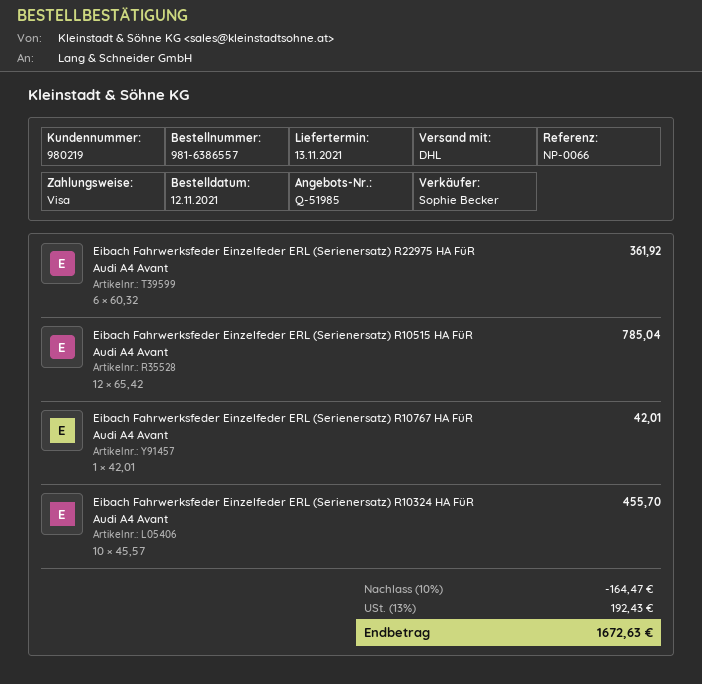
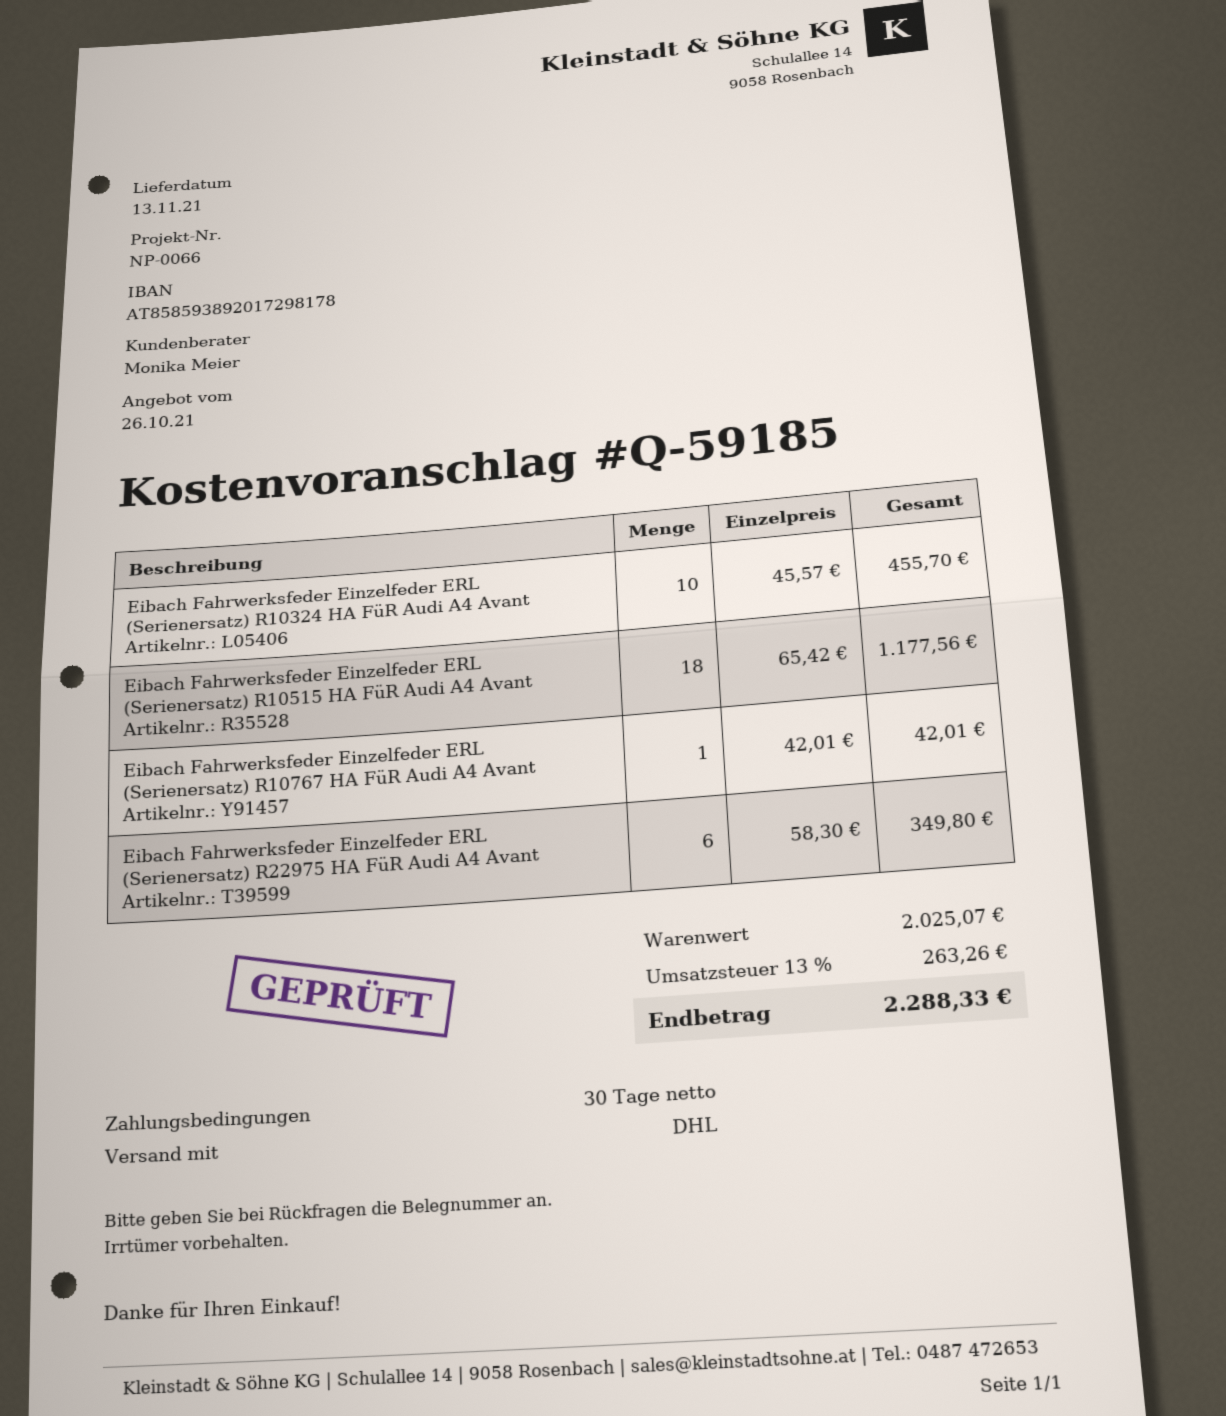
quote number: Q-51985 -> Q-59185
sales rep: Sophie Becker -> Monika Meier
Eibach Fahrwerksfeder Einzelfeder ERL (Serienersatz) R22975 HA FüR Audi A4 Avant: 6 x 60.32 = 361.92 -> 6 x 58.30 = 349.80
Eibach Fahrwerksfeder Einzelfeder ERL (Serienersatz) R10515 HA FüR Audi A4 Avant: 12 x 65.42 = 785.04 -> 18 x 65.42 = 1177.56
discount: 10% = 164.47 -> none
tax: 13% = 192.43 -> 13% = 263.26
total: 1672.63 -> 2288.33

